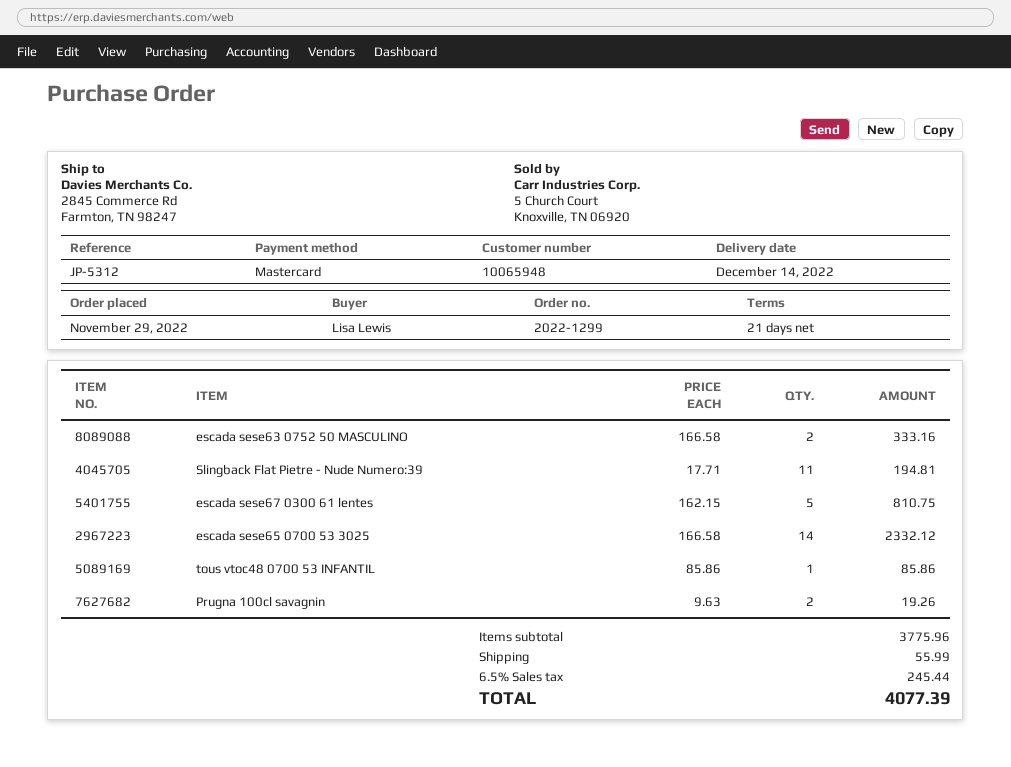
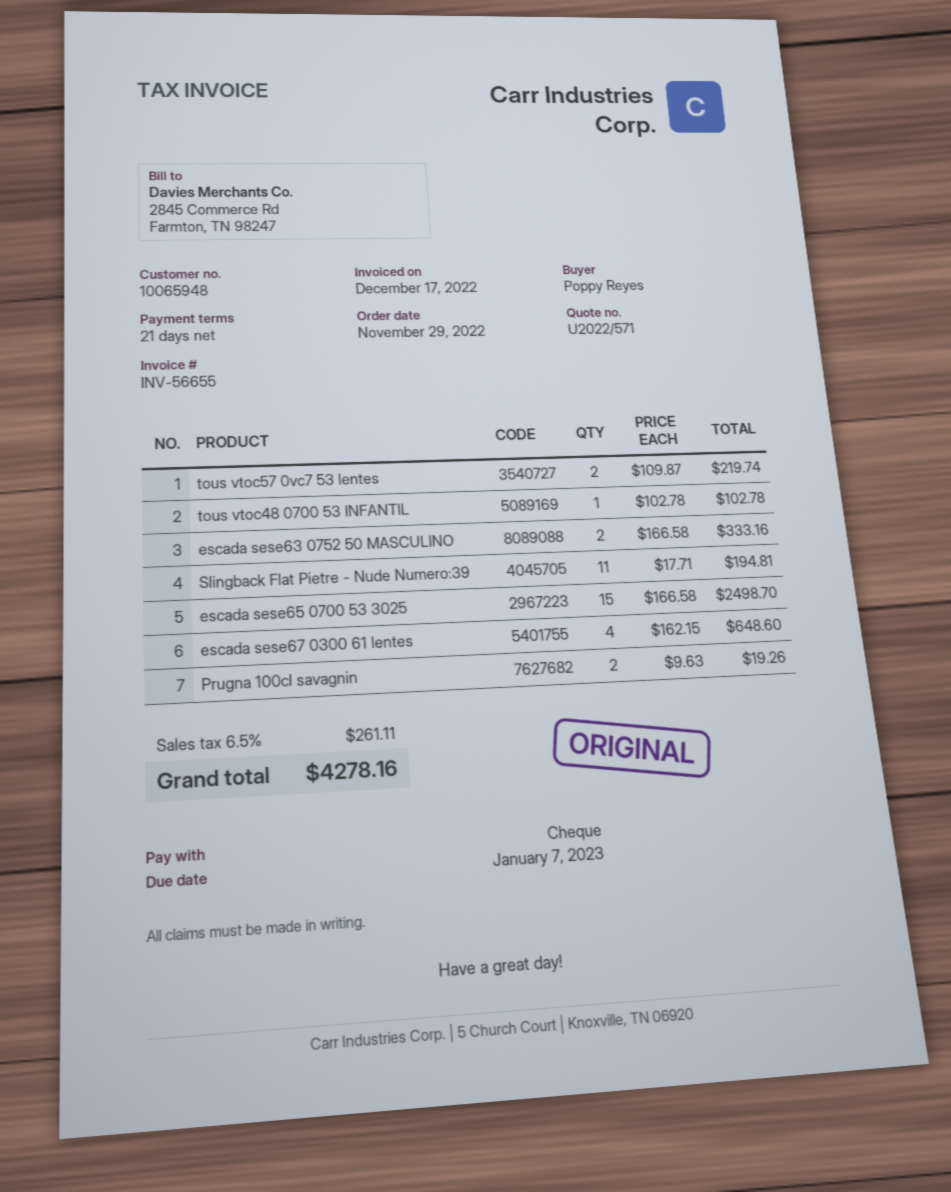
ordered by: Lisa Lewis -> Poppy Reyes
payment method: Mastercard -> cheque
escada sese67 0300 61 lentes: 5 x 162.15 = 810.75 -> 4 x 162.15 = 648.60
escada sese65 0700 53 3025: 14 x 166.58 = 2332.12 -> 15 x 166.58 = 2498.70
tous vtoc48 0700 53 INFANTIL: 1 x 85.86 = 85.86 -> 1 x 102.78 = 102.78
tous vtoc57 0vc7 53 lentes: none -> 2 x 109.87 = 219.74
shipping: 55.99 -> none
tax: 6.5% = 245.44 -> 6.5% = 261.11
total: 4077.39 -> 4278.16

